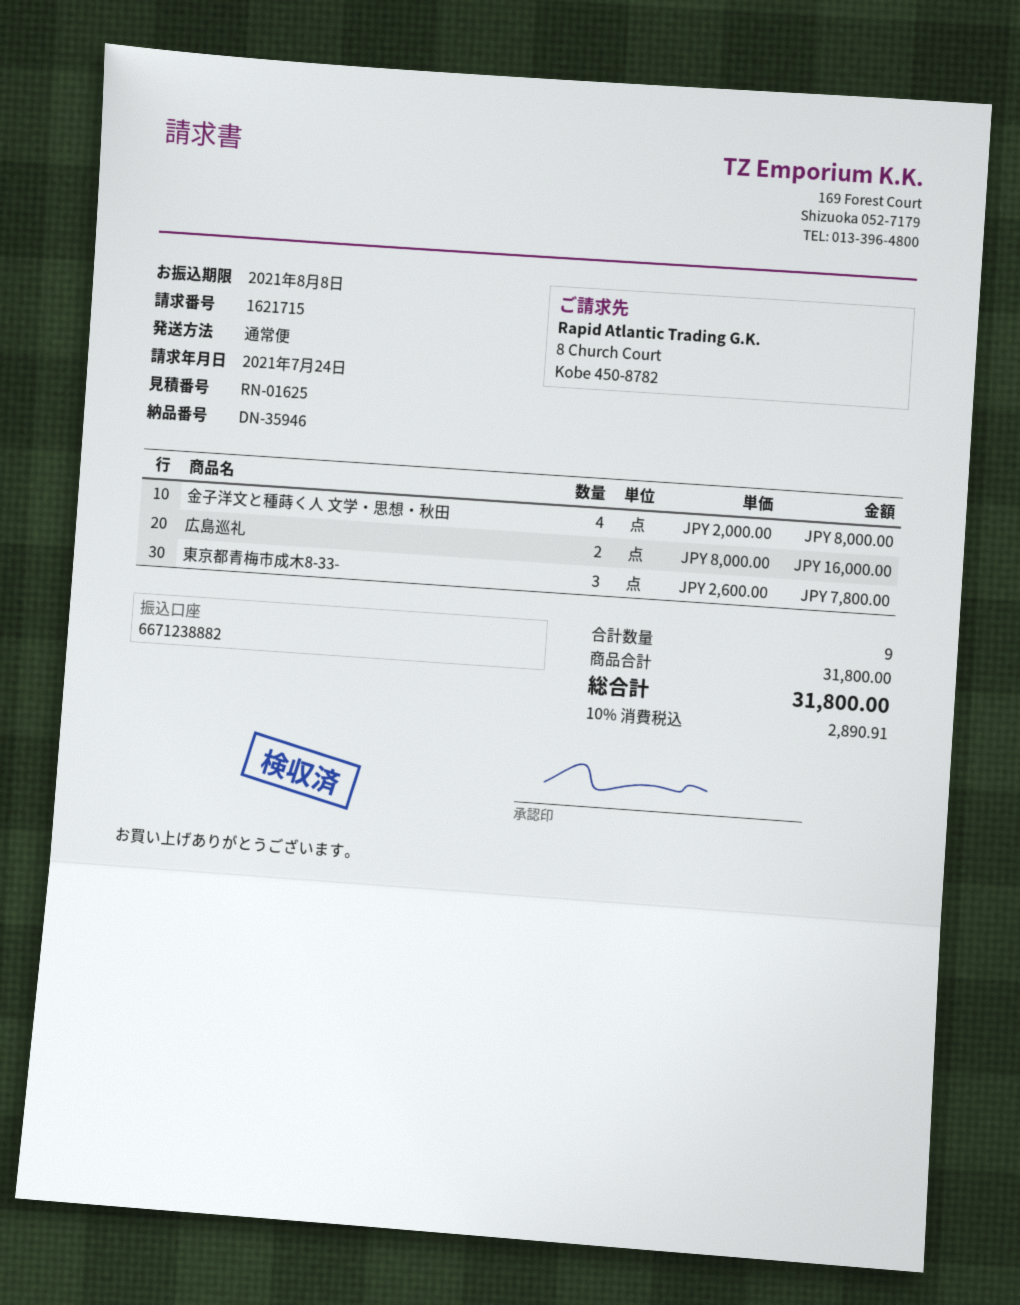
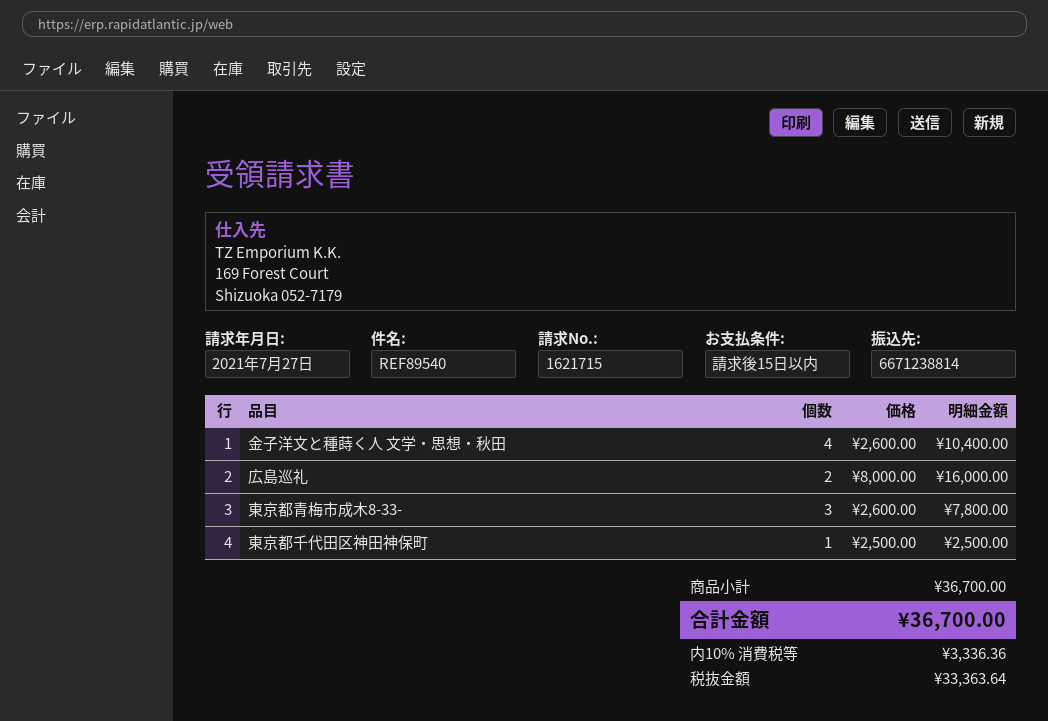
invoice date: 2021-07-24 -> 2021-07-27
bank account: 6671238882 -> 6671238814
金子洋文と種蒔く人 文学・思想・秋田: 4 x 2000.00 = 8000.00 -> 4 x 2600.00 = 10400.00
東京都千代田区神田神保町: none -> 1 x 2500.00 = 2500.00
subtotal: 31800.00 -> 36700.00
tax: 10% = 2890.91 -> 10% = 3336.36
total: 31800.00 -> 36700.00

